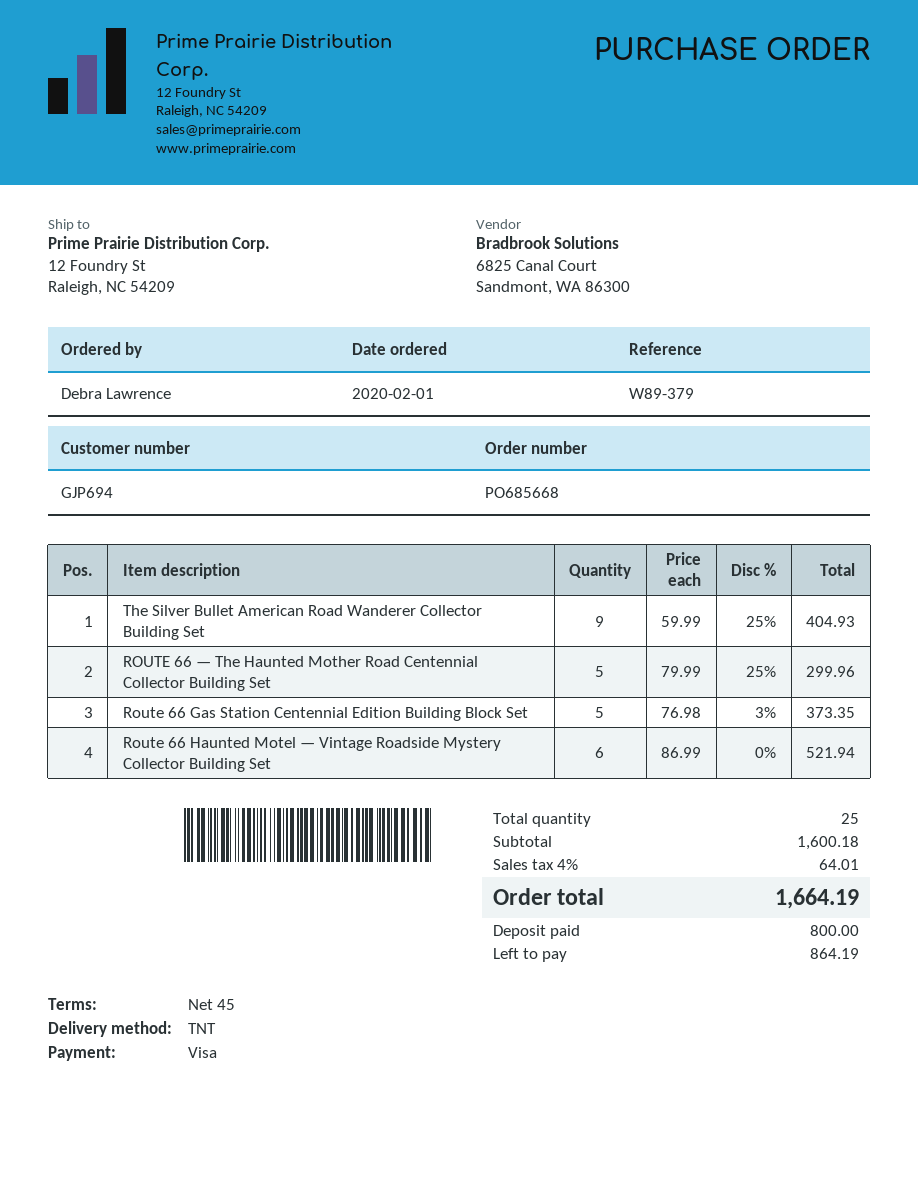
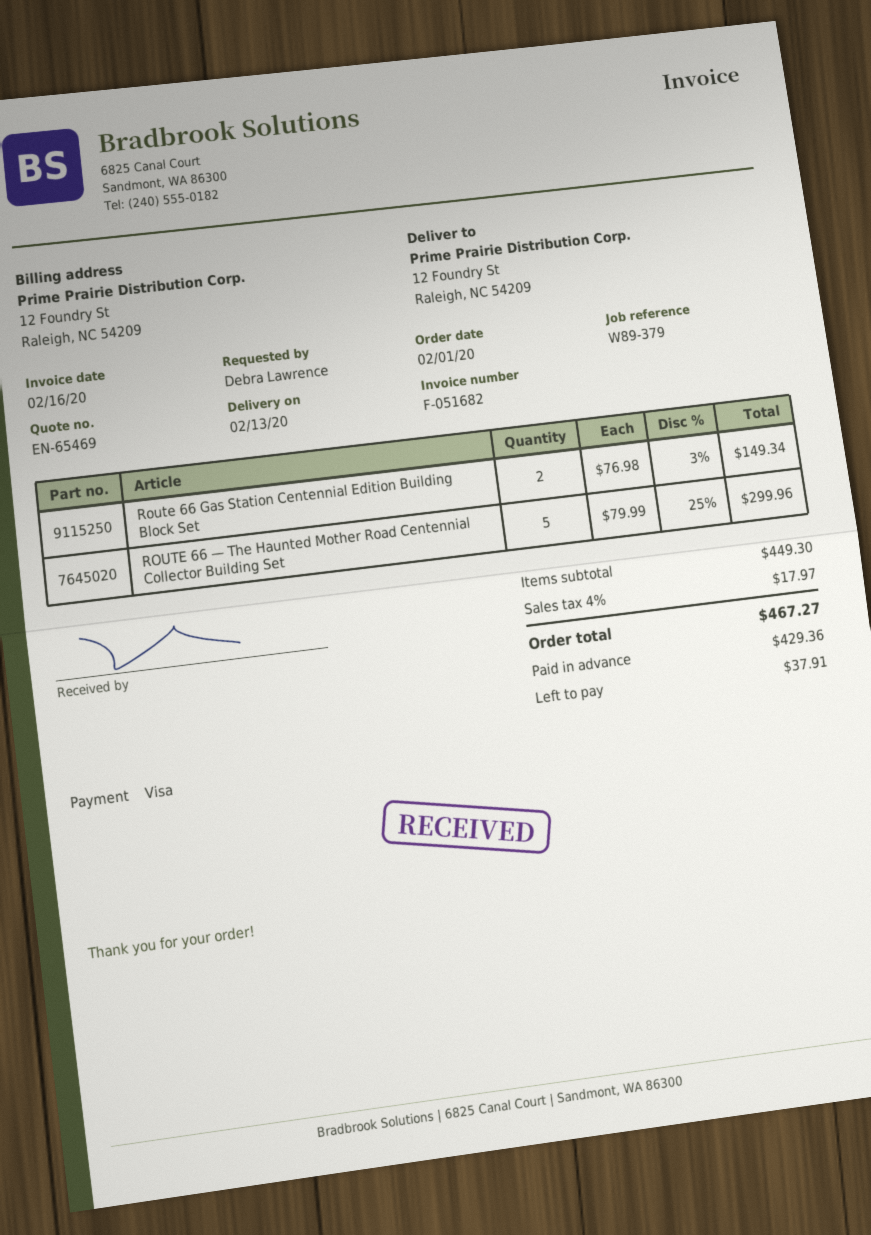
The Silver Bullet American Road Wanderer Collector Building Set: 9 x 59.99 - 25% = 404.93 -> none
Route 66 Gas Station Centennial Edition Building Block Set: 5 x 76.98 - 3% = 373.35 -> 2 x 76.98 - 3% = 149.34
Route 66 Haunted Motel — Vintage Roadside Mystery Collector Building Set: 6 x 86.99 = 521.94 -> none
subtotal: 1600.18 -> 449.30
tax: 4% = 64.01 -> 4% = 17.97
total: 1664.19 -> 467.27
deposit: 800.00 -> 429.36
balance: 864.19 -> 37.91

